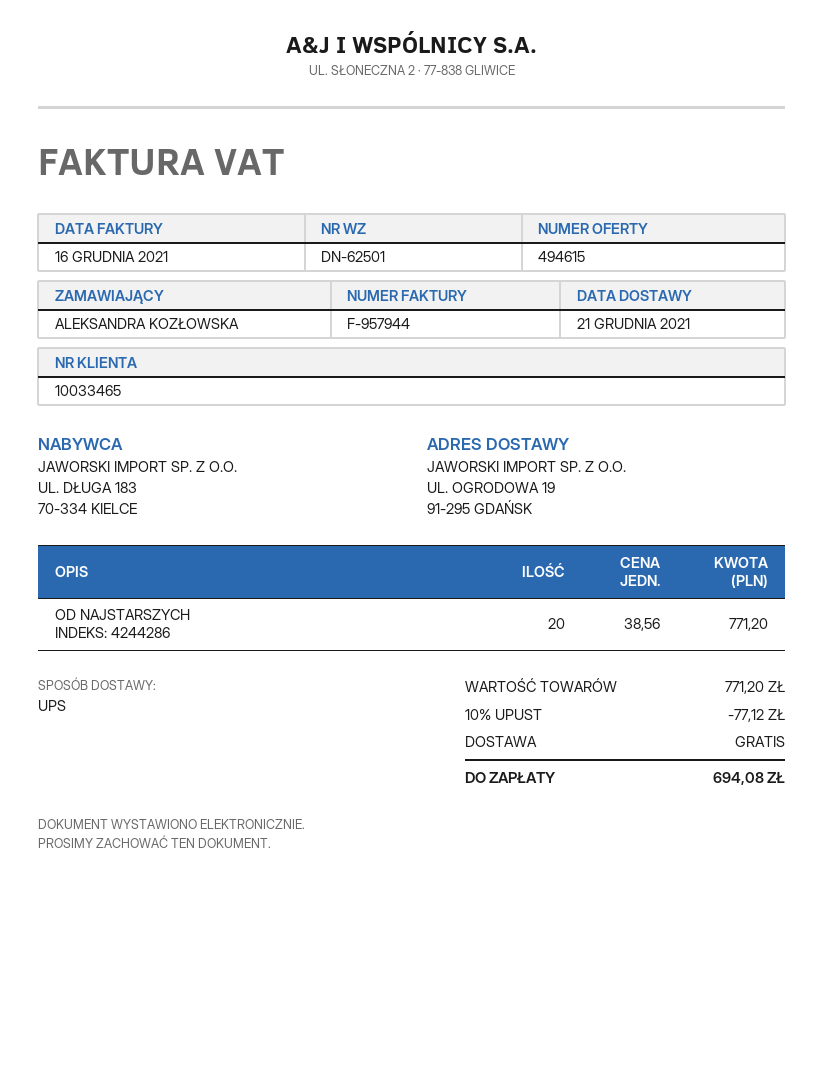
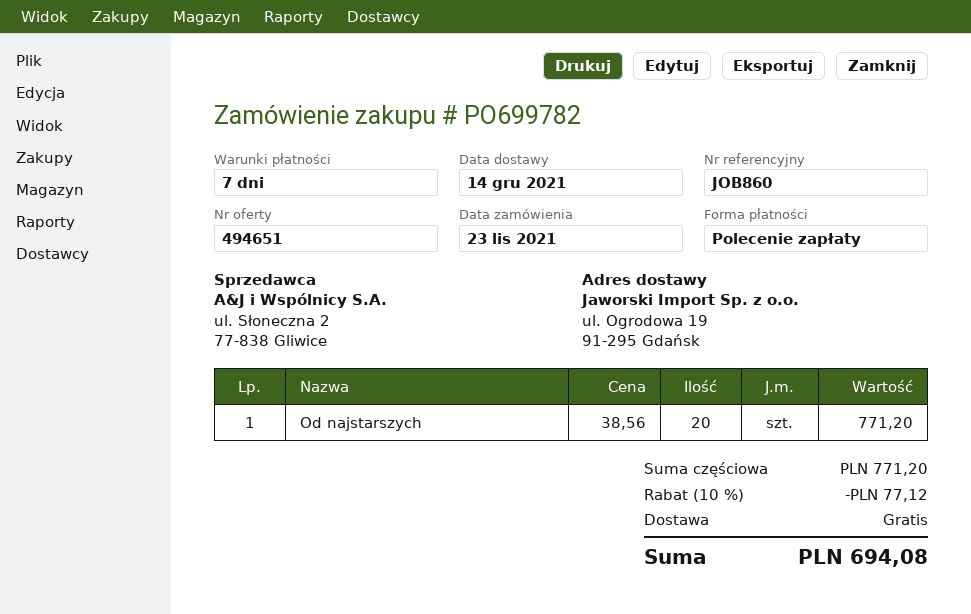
quote number: 494615 -> 494651
delivery date: 2021-12-21 -> 2021-12-14

